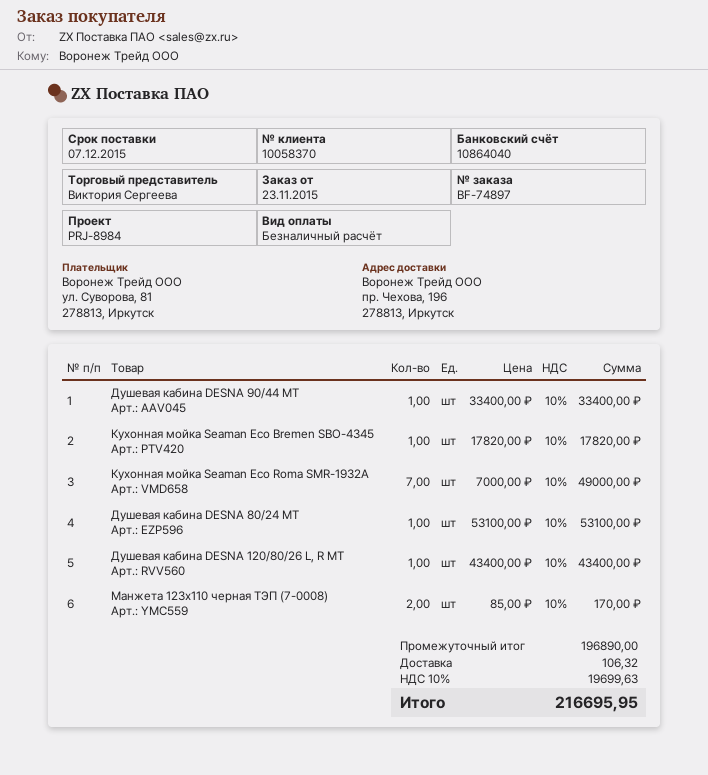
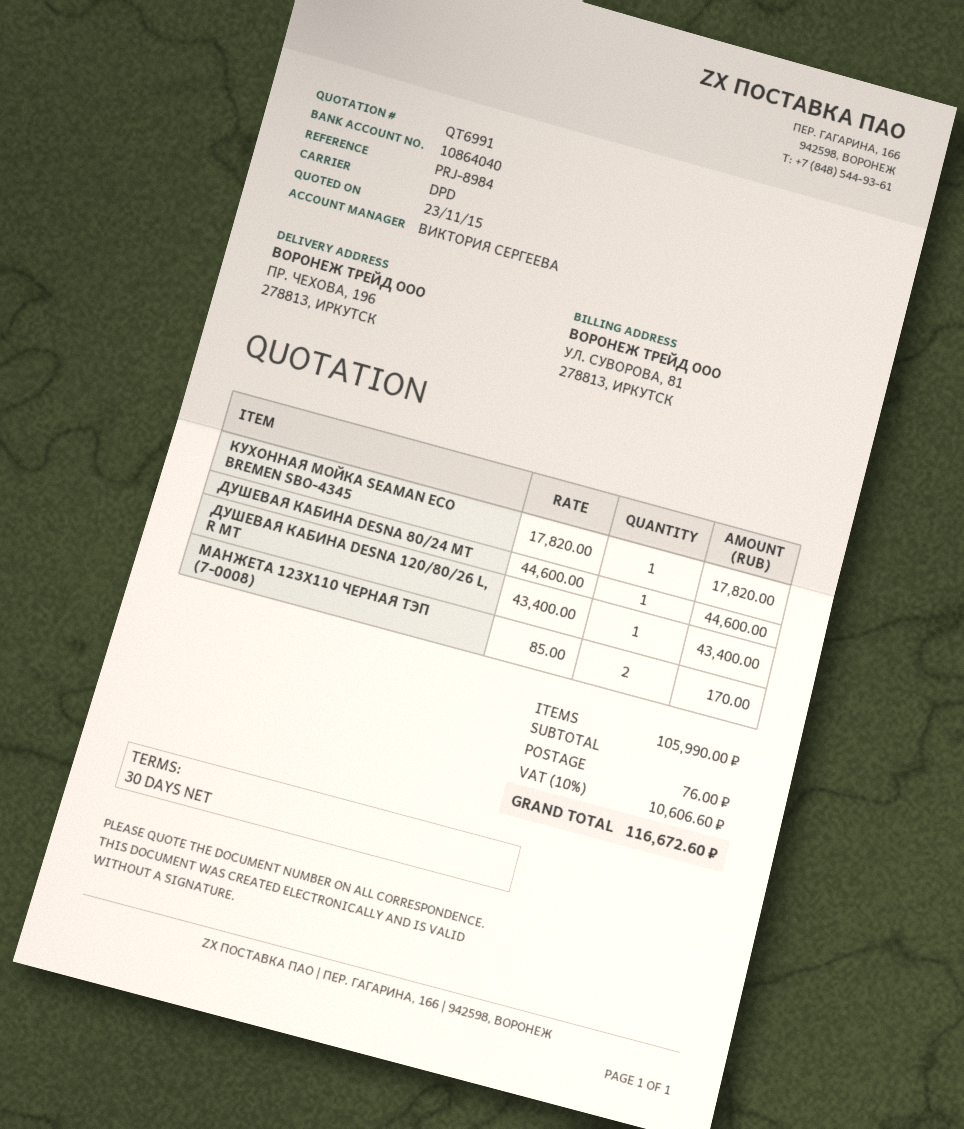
Душевая кабина DESNA 90/44 МТ: 1 x 33400.00 = 33400.00 -> none
Кухонная мойка Seaman Eco Roma SMR-1932A: 7 x 7000.00 = 49000.00 -> none
Душевая кабина DESNA 80/24 МТ: 1 x 53100.00 = 53100.00 -> 1 x 44600.00 = 44600.00
subtotal: 196890.00 -> 105990.00
shipping: 106.32 -> 76.00
tax: 10% = 19699.63 -> 10% = 10606.60
total: 216695.95 -> 116672.60

